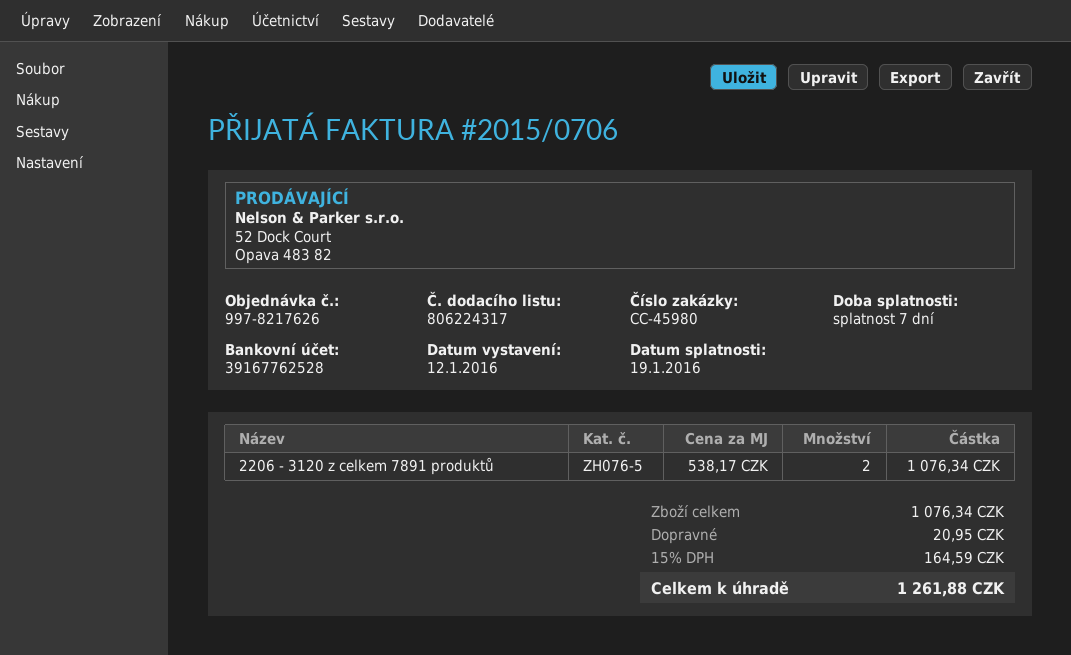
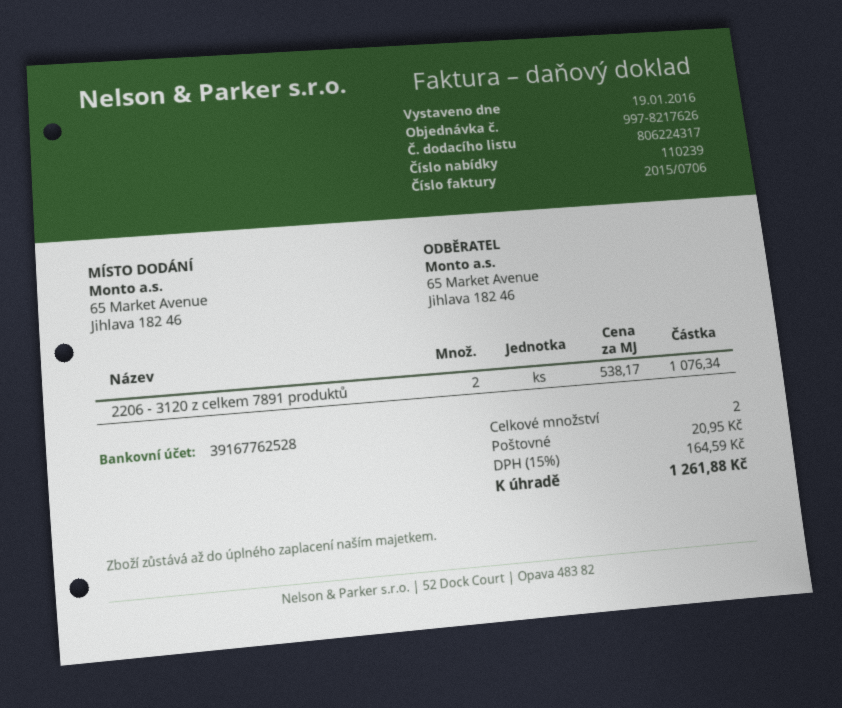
invoice date: 2016-01-12 -> 2016-01-19

